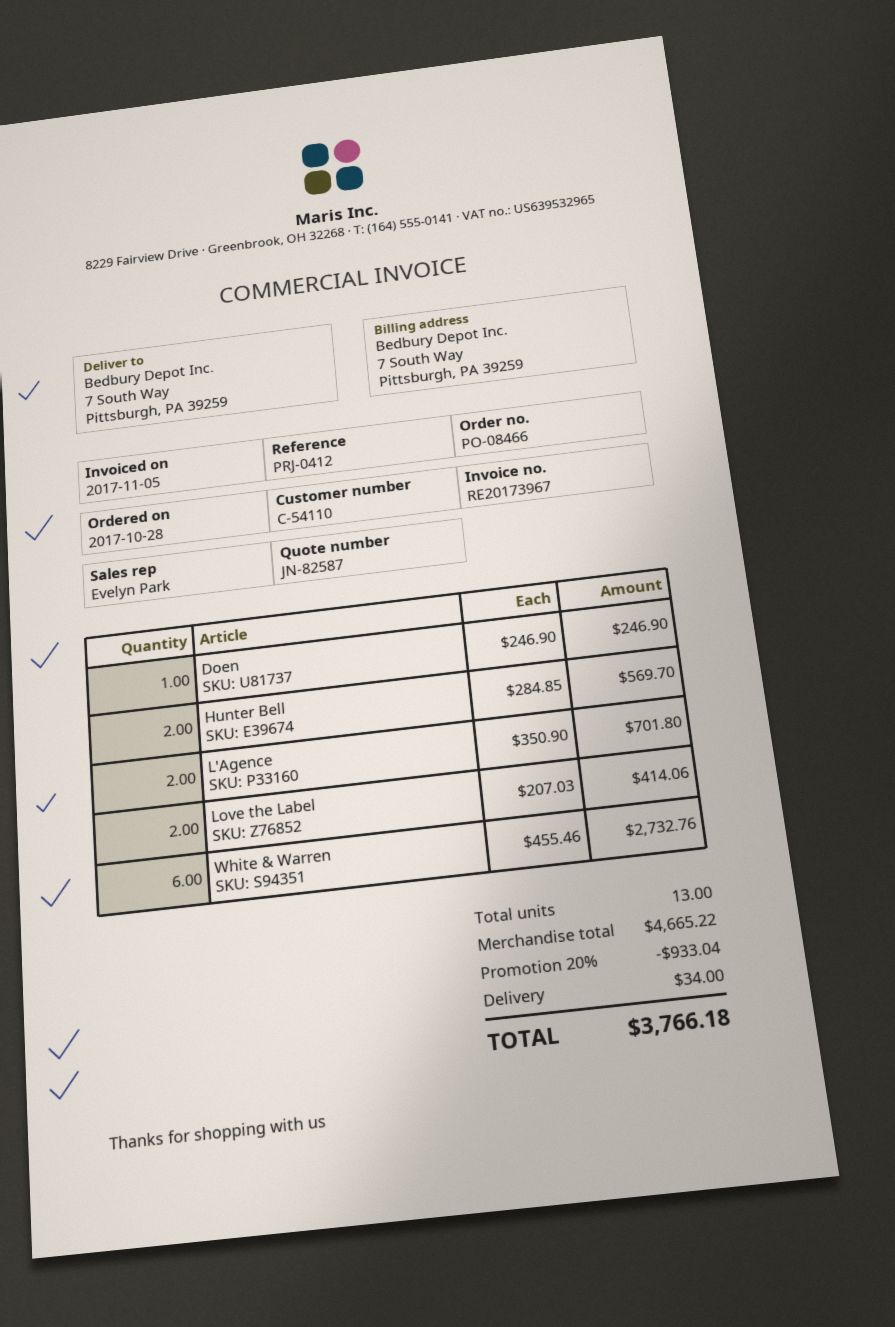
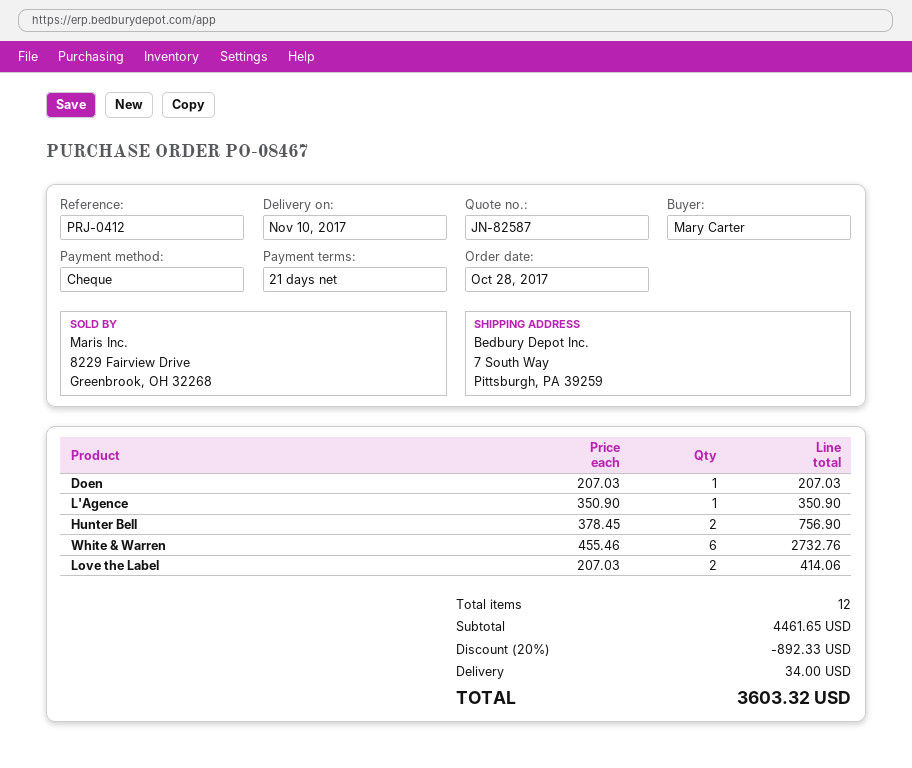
order number: PO-08466 -> PO-08467
Doen: 1 x 246.90 = 246.90 -> 1 x 207.03 = 207.03
Hunter Bell: 2 x 284.85 = 569.70 -> 2 x 378.45 = 756.90
L'Agence: 2 x 350.90 = 701.80 -> 1 x 350.90 = 350.90
total quantity: 13 -> 12
subtotal: 4665.22 -> 4461.65
discount: 20% = 933.04 -> 20% = 892.33
total: 3766.18 -> 3603.32

